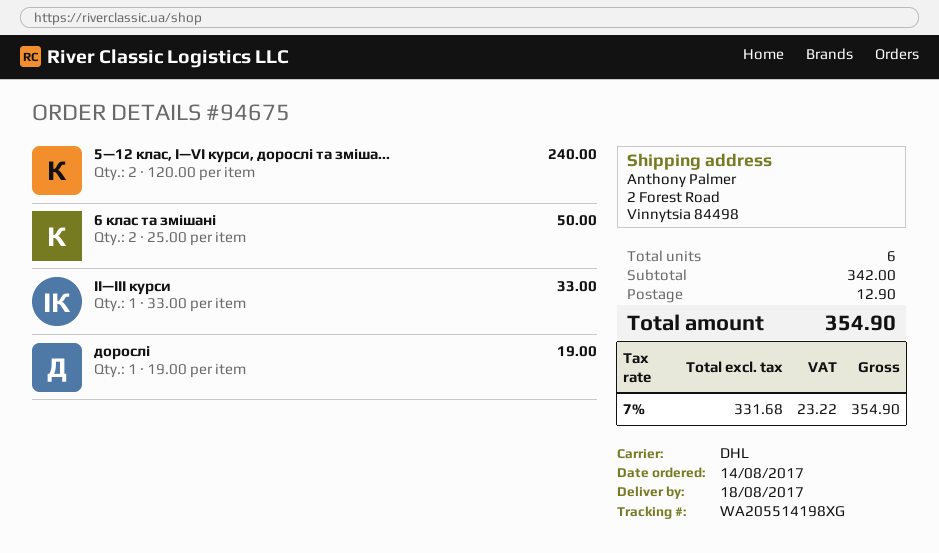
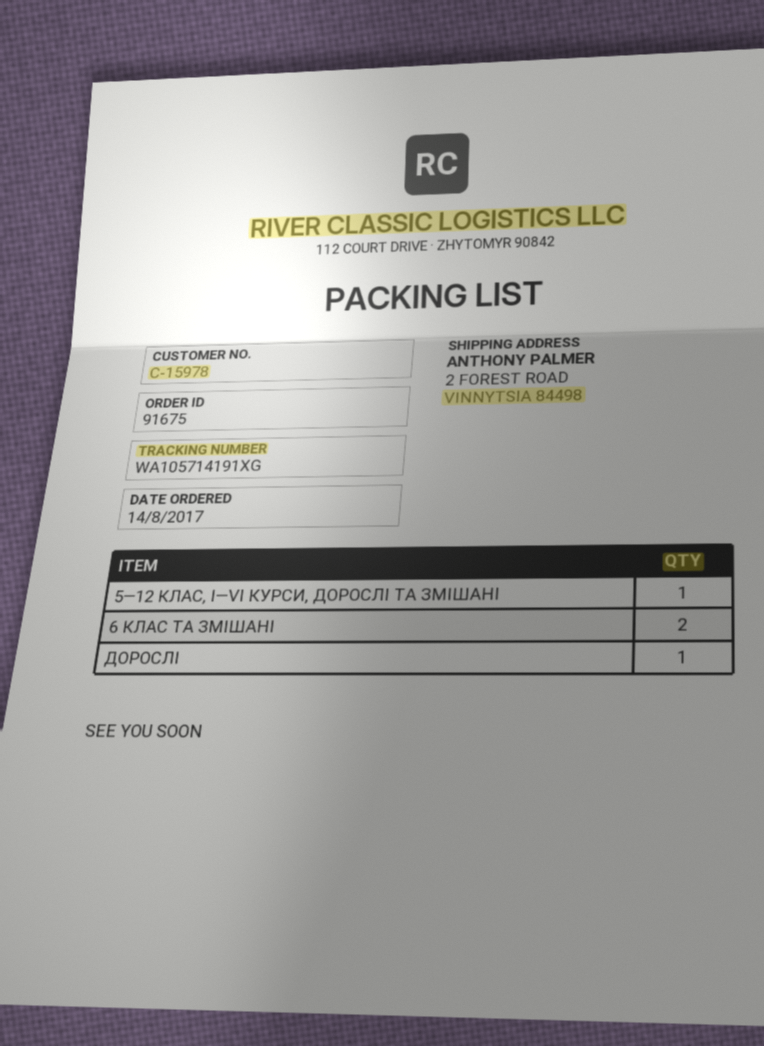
order number: 94675 -> 91675
tracking number: WA205514198XG -> WA105714191XG
5—12 клас, I—VI курси, дорослі та зміша...: 2 -> 1
II—III курси: 1 -> none

